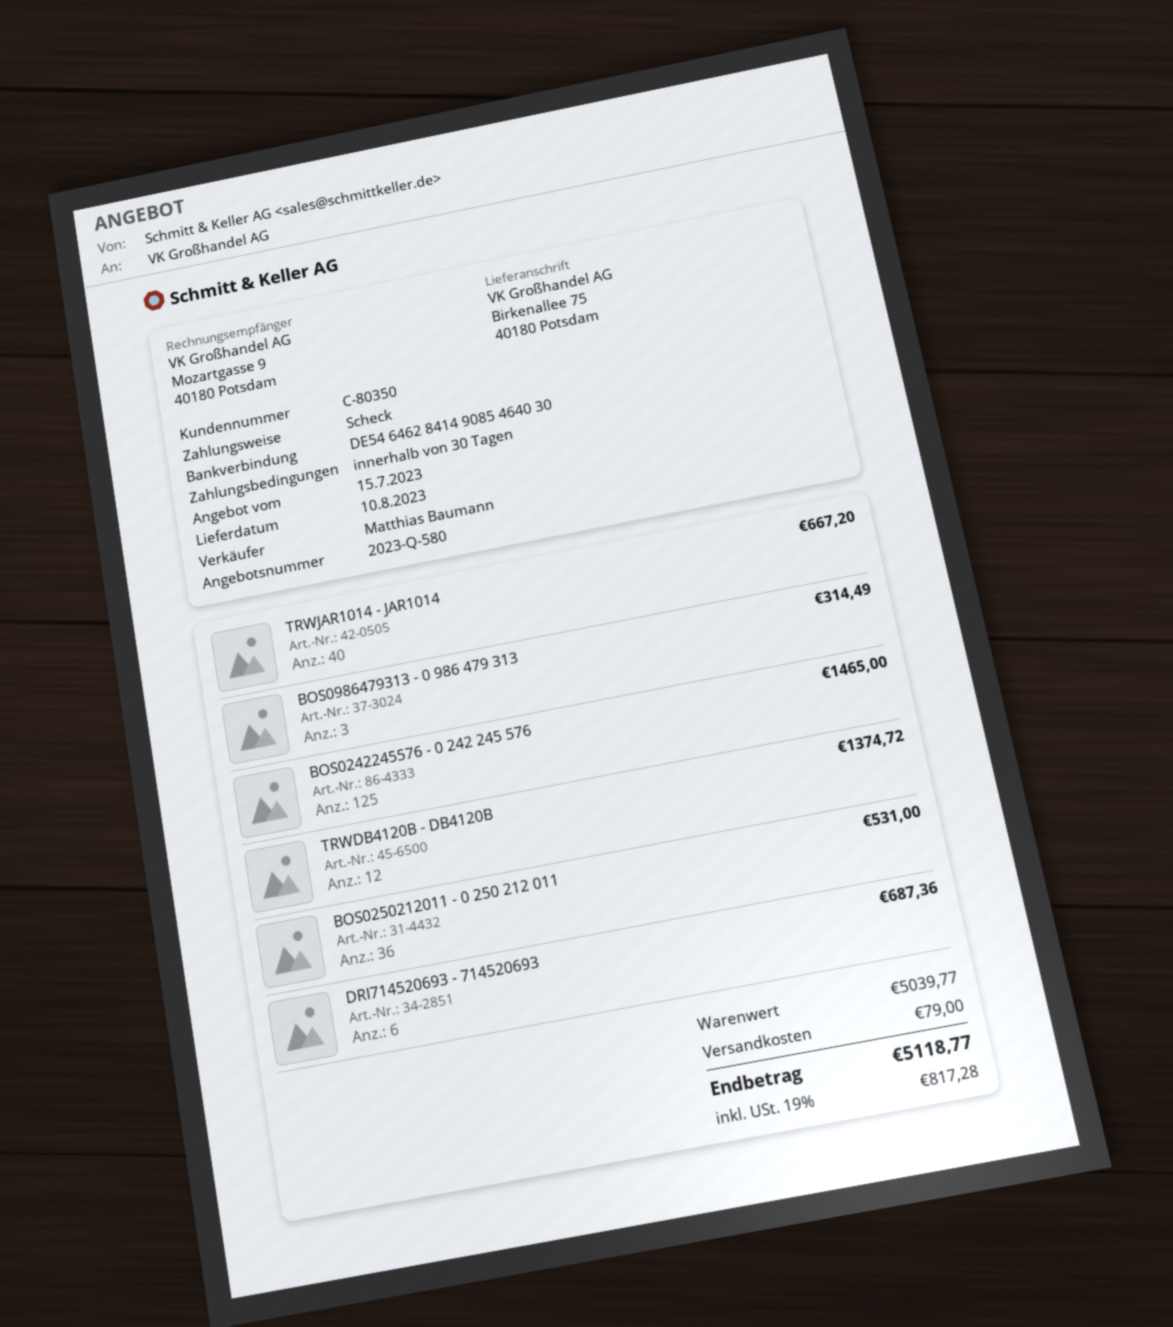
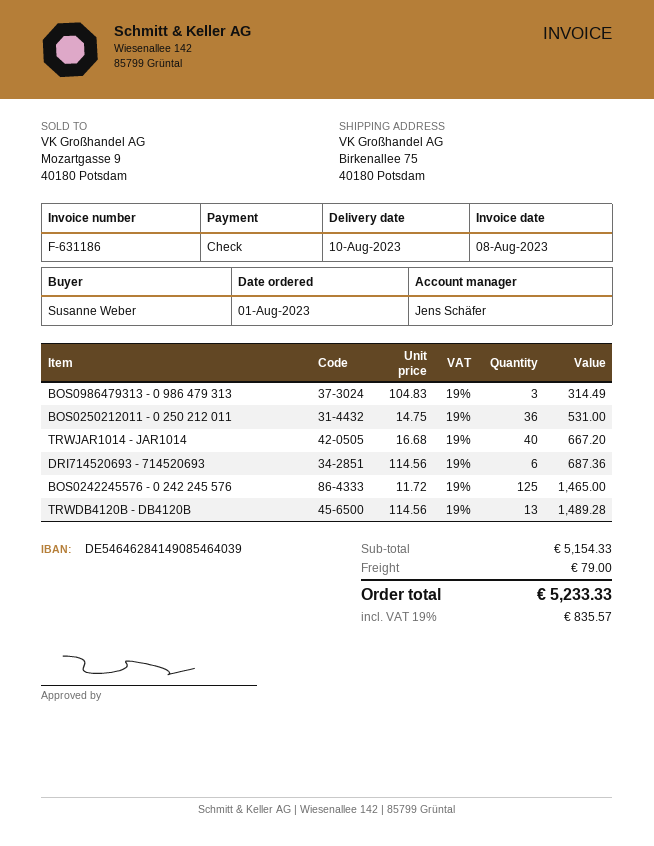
sales rep: Matthias Baumann -> Jens Schäfer
bank account: DE54646284149085464030 -> DE54646284149085464039
TRWDB4120B - DB4120B: 12 for 1374.72 -> 13 for 1489.28
subtotal: 5039.77 -> 5154.33
tax: 19% = 817.28 -> 19% = 835.57
total: 5118.77 -> 5233.33

